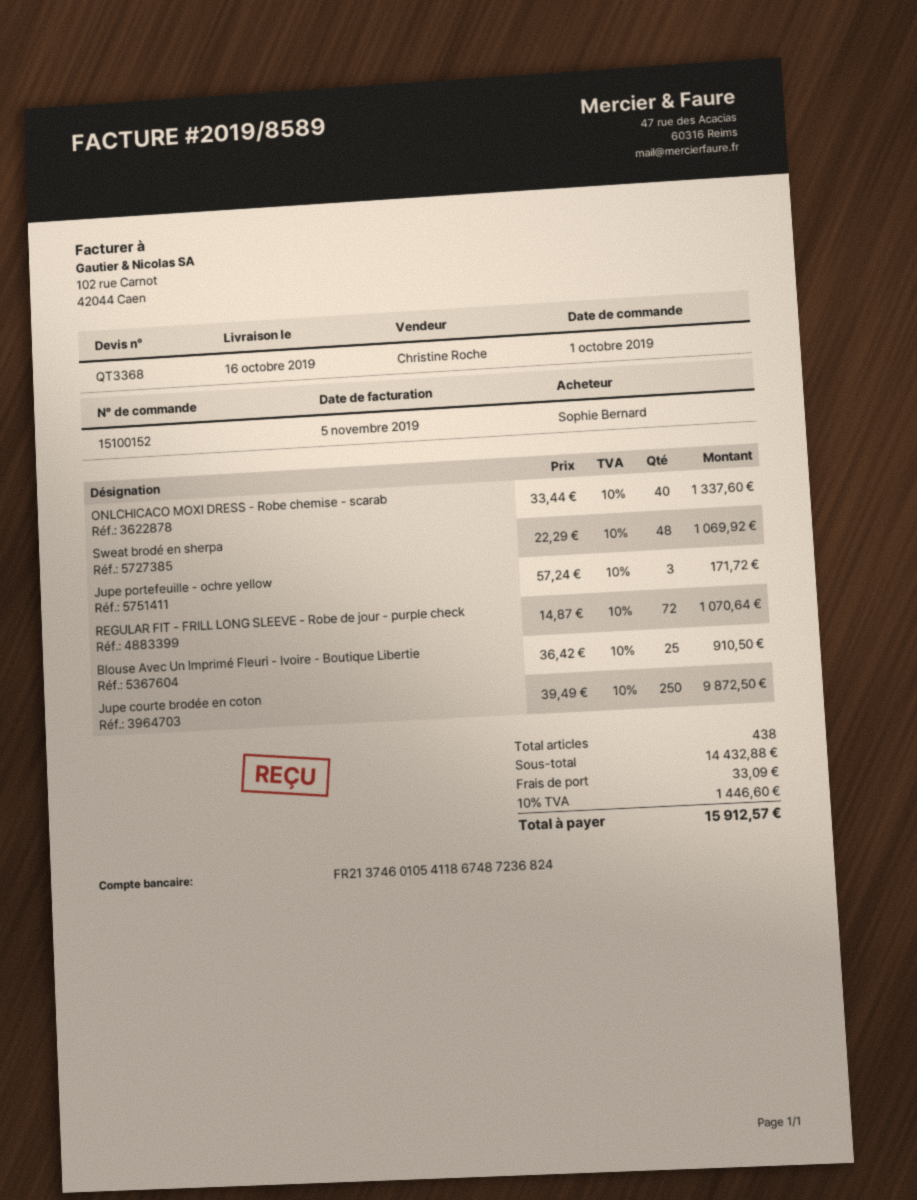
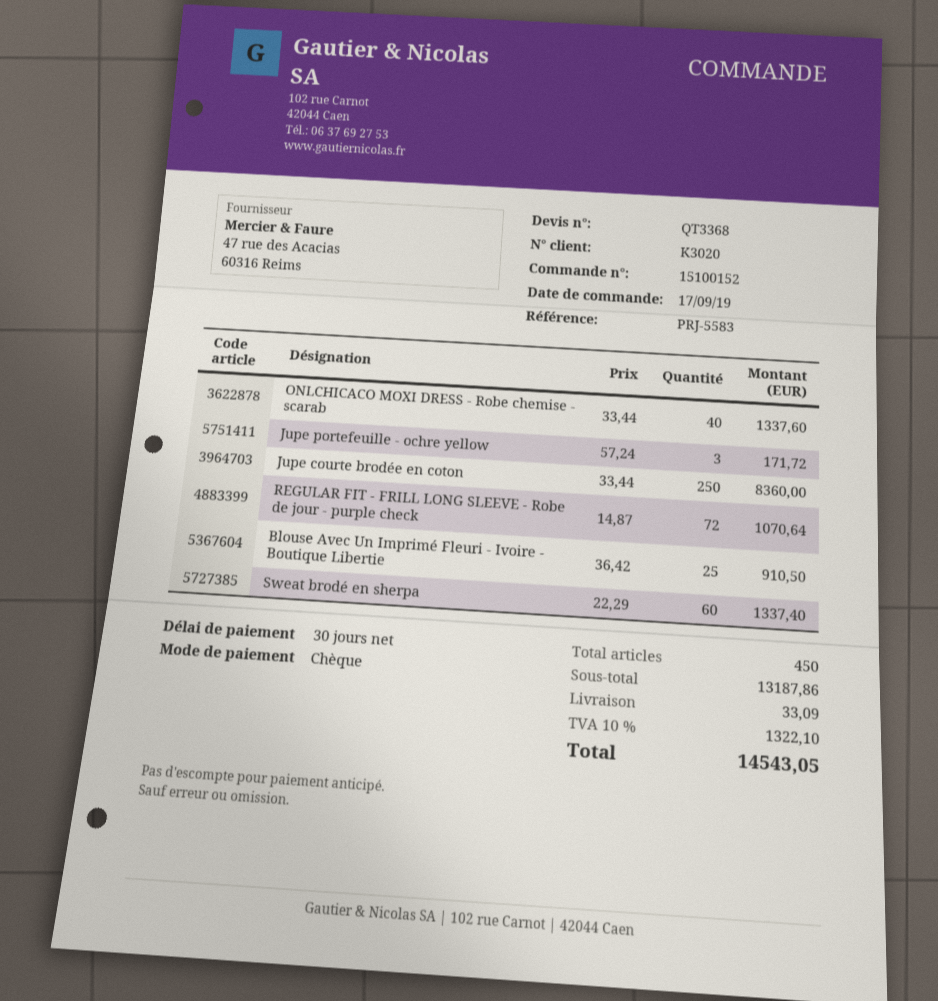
order date: 2019-10-01 -> 2019-09-17
Sweat brodé en sherpa: 48 x 22.29 = 1069.92 -> 60 x 22.29 = 1337.40
Jupe courte brodée en coton: 250 x 39.49 = 9872.50 -> 250 x 33.44 = 8360.00
total quantity: 438 -> 450
subtotal: 14432.88 -> 13187.86
tax: 10% = 1446.60 -> 10% = 1322.10
total: 15912.57 -> 14543.05

